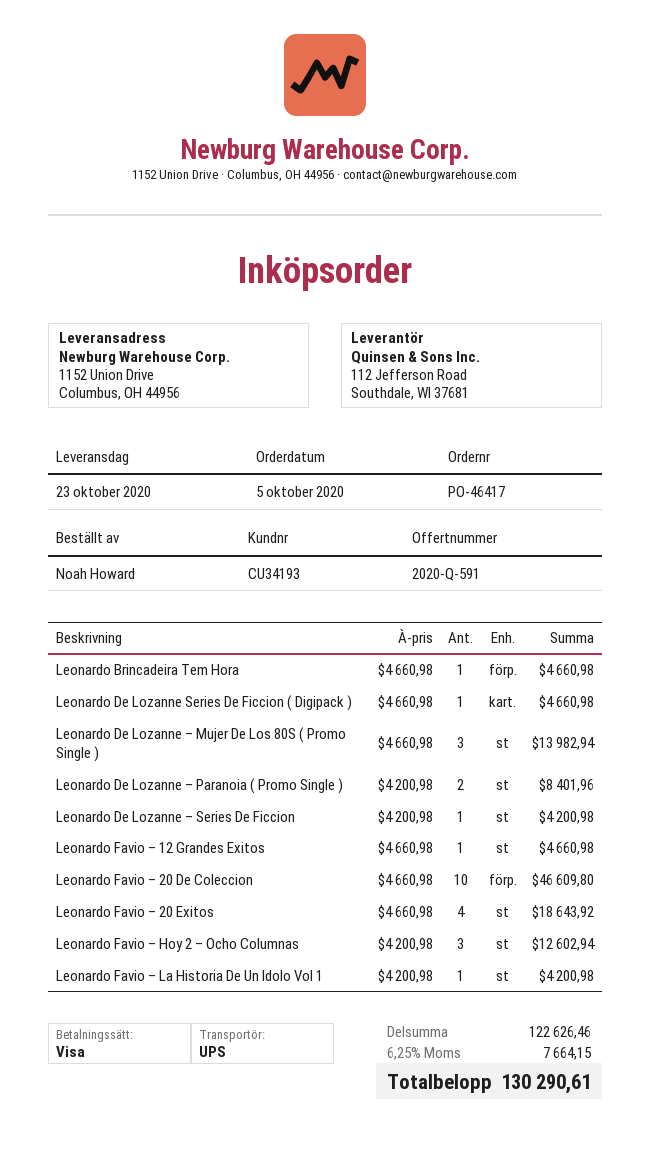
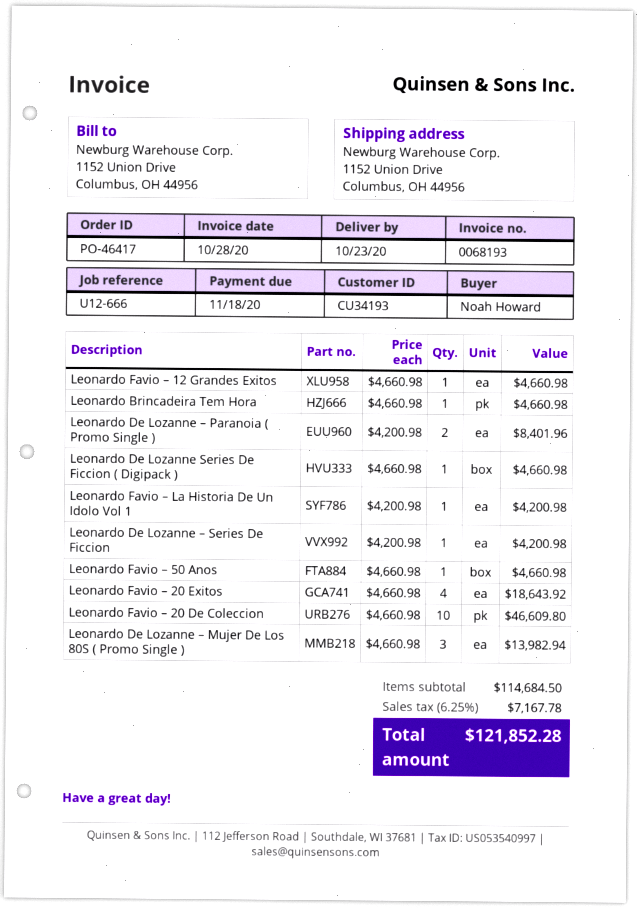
Leonardo Favio – Hoy 2 – Ocho Columnas: 3 x 4200.98 = 12602.94 -> none
Leonardo Favio – 50 Anos: none -> 1 x 4660.98 = 4660.98
subtotal: 122626.46 -> 114684.50
tax: 6.25% = 7664.15 -> 6.25% = 7167.78
total: 130290.61 -> 121852.28

